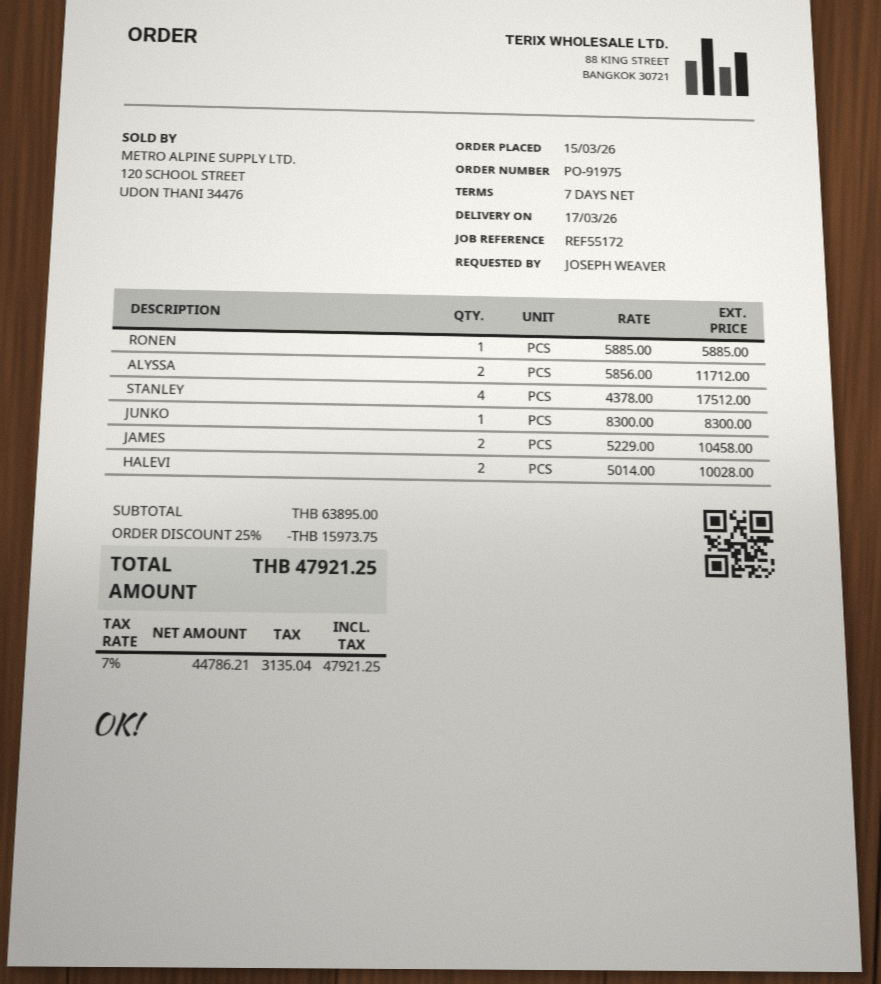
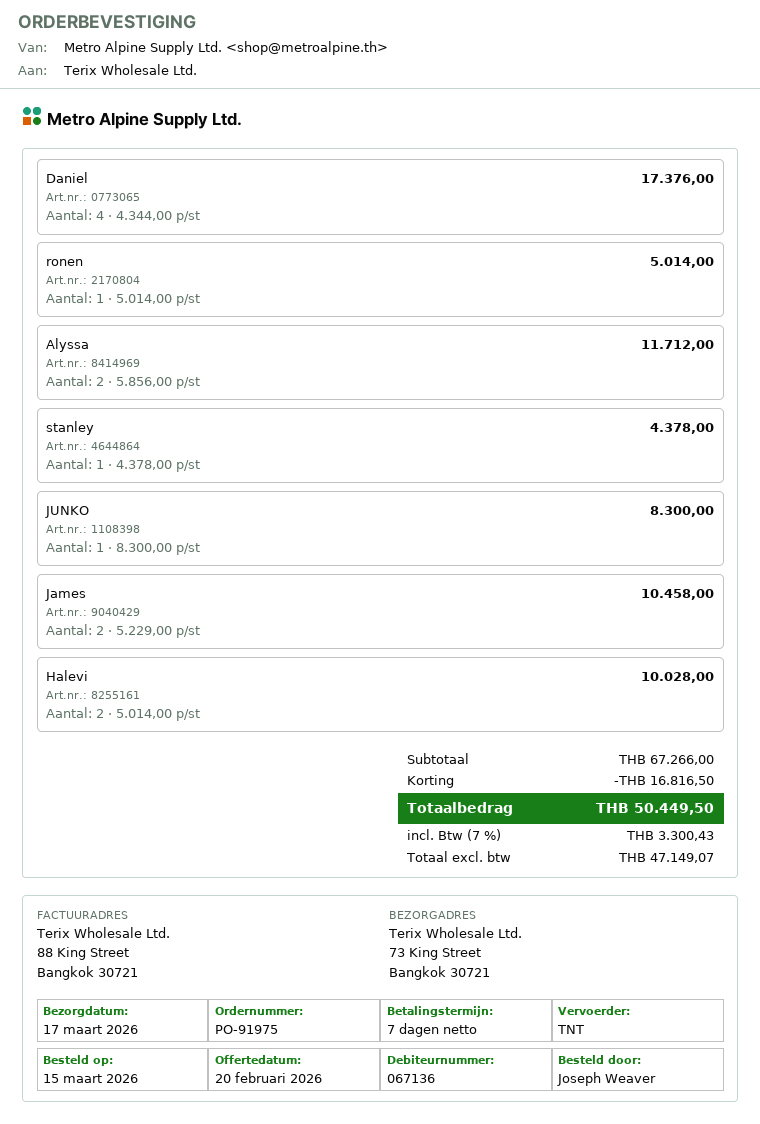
RONEN: 1 x 5885.00 = 5885.00 -> 1 x 5014.00 = 5014.00
STANLEY: 4 x 4378.00 = 17512.00 -> 1 x 4378.00 = 4378.00
Daniel: none -> 4 x 4344.00 = 17376.00
subtotal: 63895.00 -> 67266.00
discount: 15973.75 -> 16816.50
net: 44786.21 -> 47149.07
tax: 7% = 3135.04 -> 7% = 3300.43
total: 47921.25 -> 50449.50

